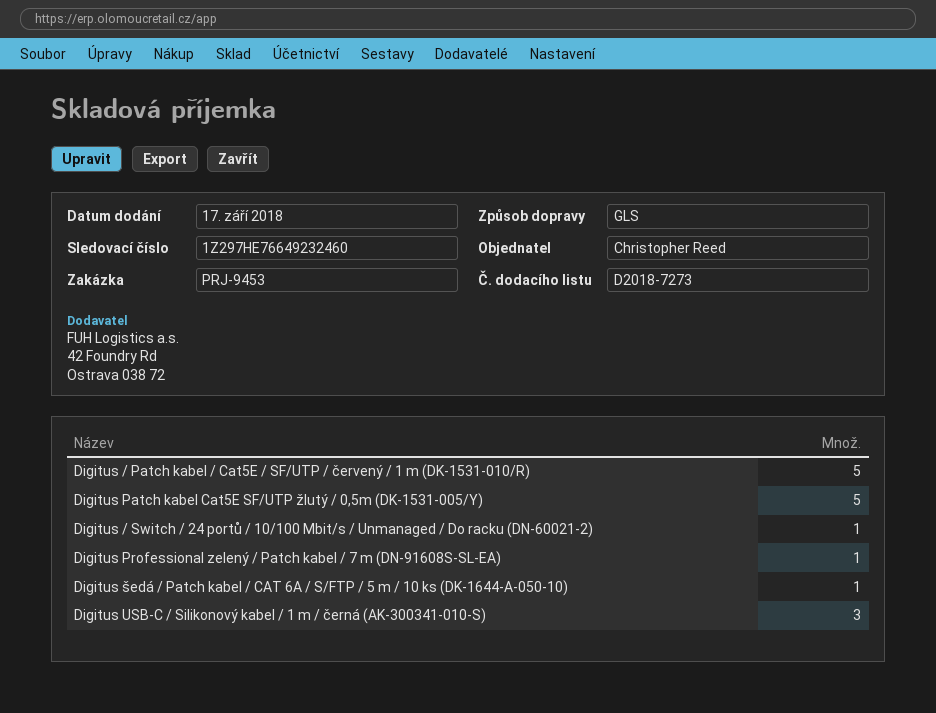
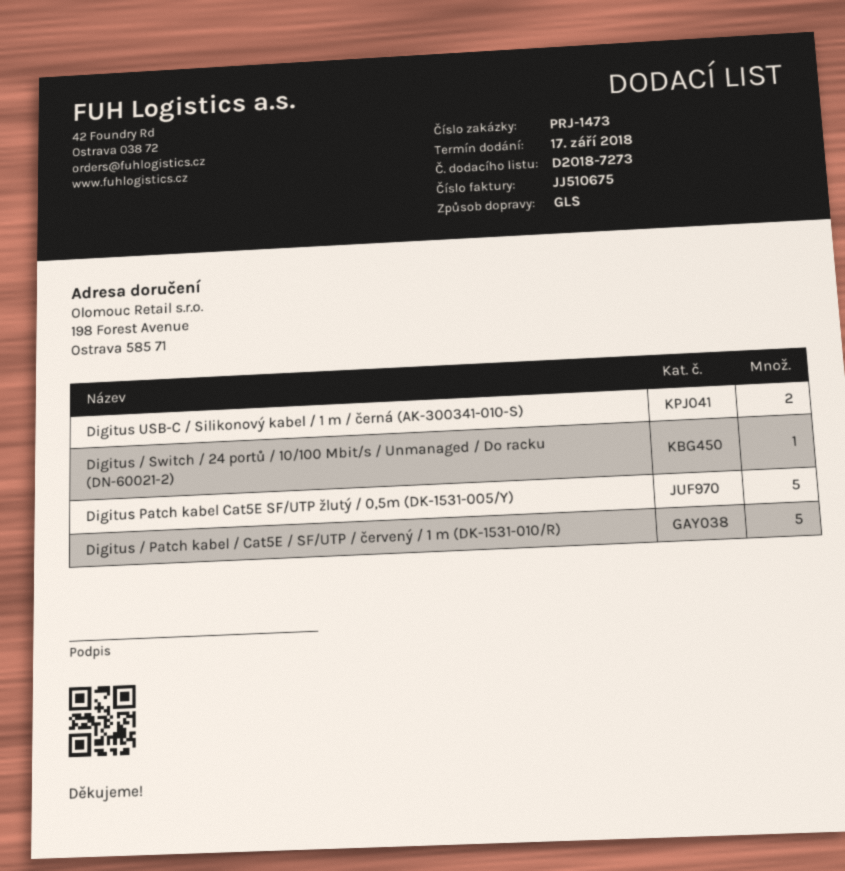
reference: PRJ-9453 -> PRJ-1473
Digitus Professional zelený / Patch kabel / 7 m (DN-91608S-SL-EA): 1 -> none
Digitus šedá / Patch kabel / CAT 6A / S/FTP / 5 m / 10 ks (DK-1644-A-050-10): 1 -> none
Digitus USB-C / Silikonový kabel / 1 m / černá (AK-300341-010-S): 3 -> 2

